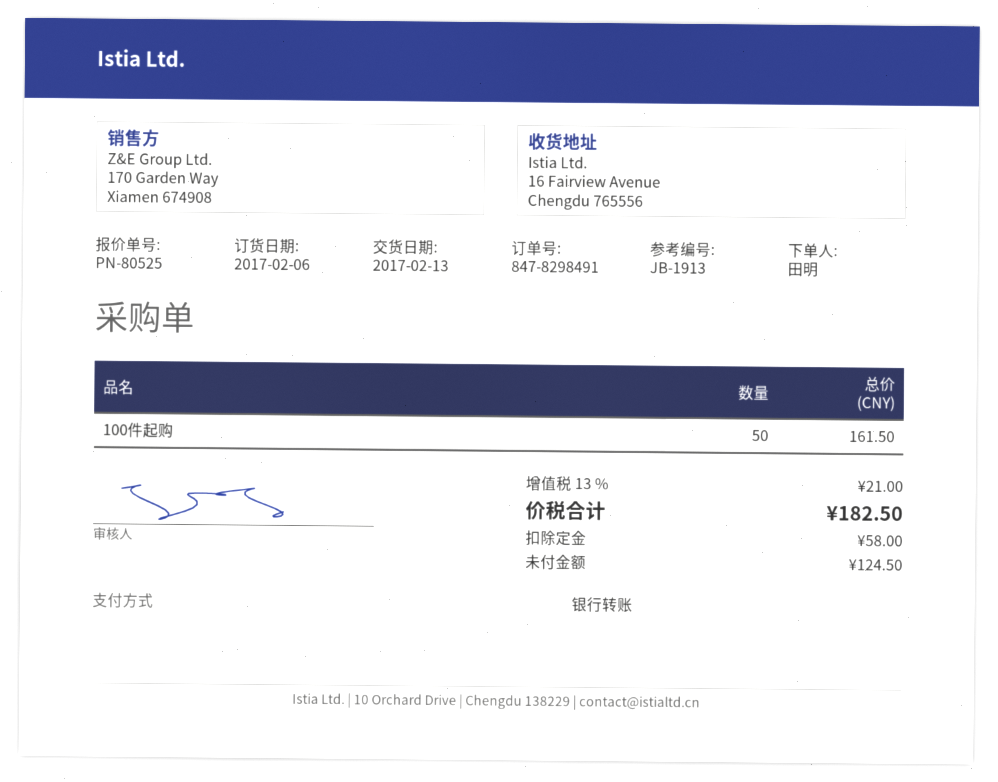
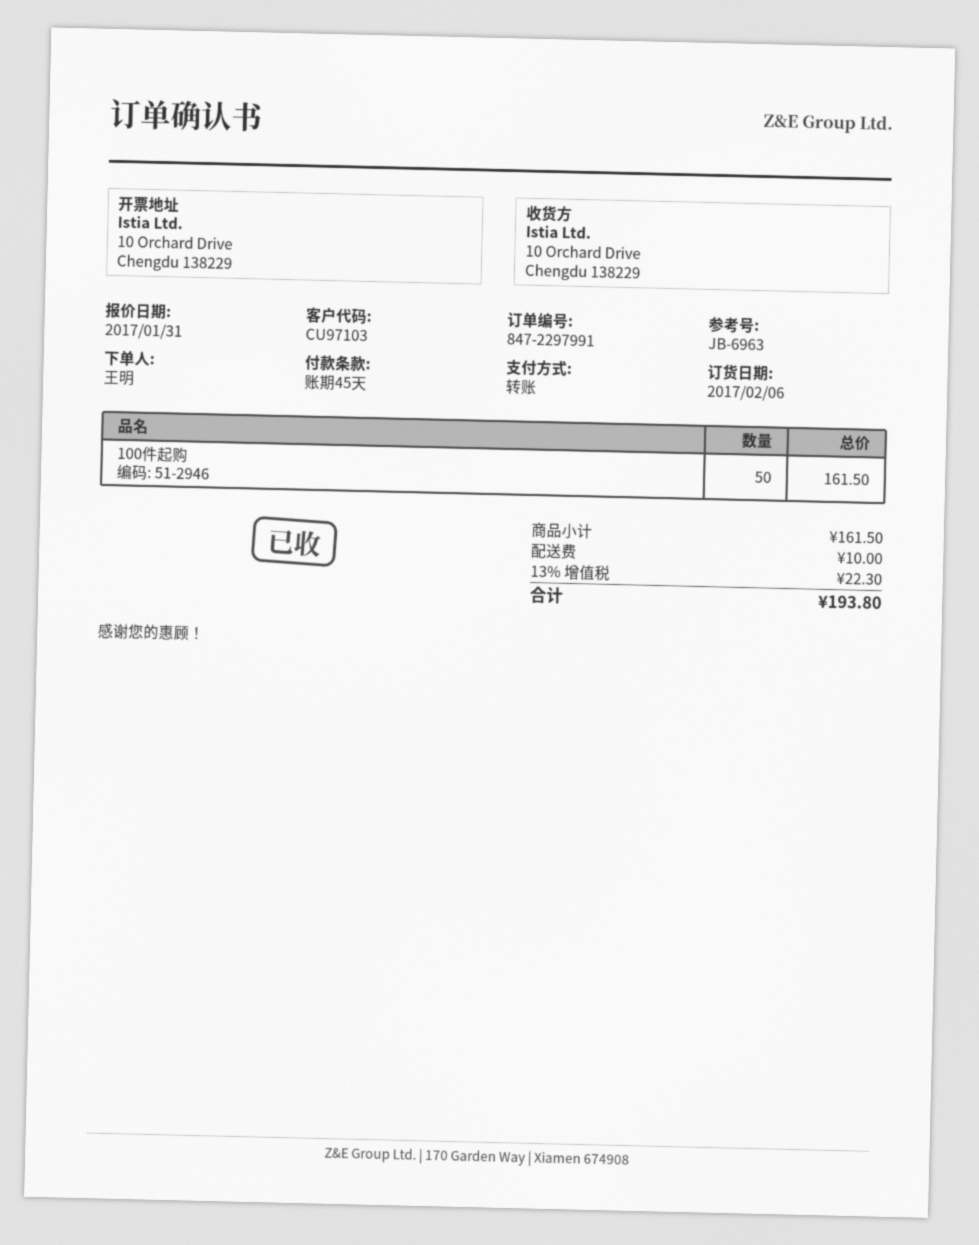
order number: 847-8298491 -> 847-2297991
reference: JB-1913 -> JB-6963
ordered by: 田明 -> 王明
ship to: 16 Fairview Avenue, Chengdu 765556 -> 10 Orchard Drive, Chengdu 138229
shipping: none -> 10.00
tax: 13% = 21.00 -> 13% = 22.30
total: 182.50 -> 193.80

